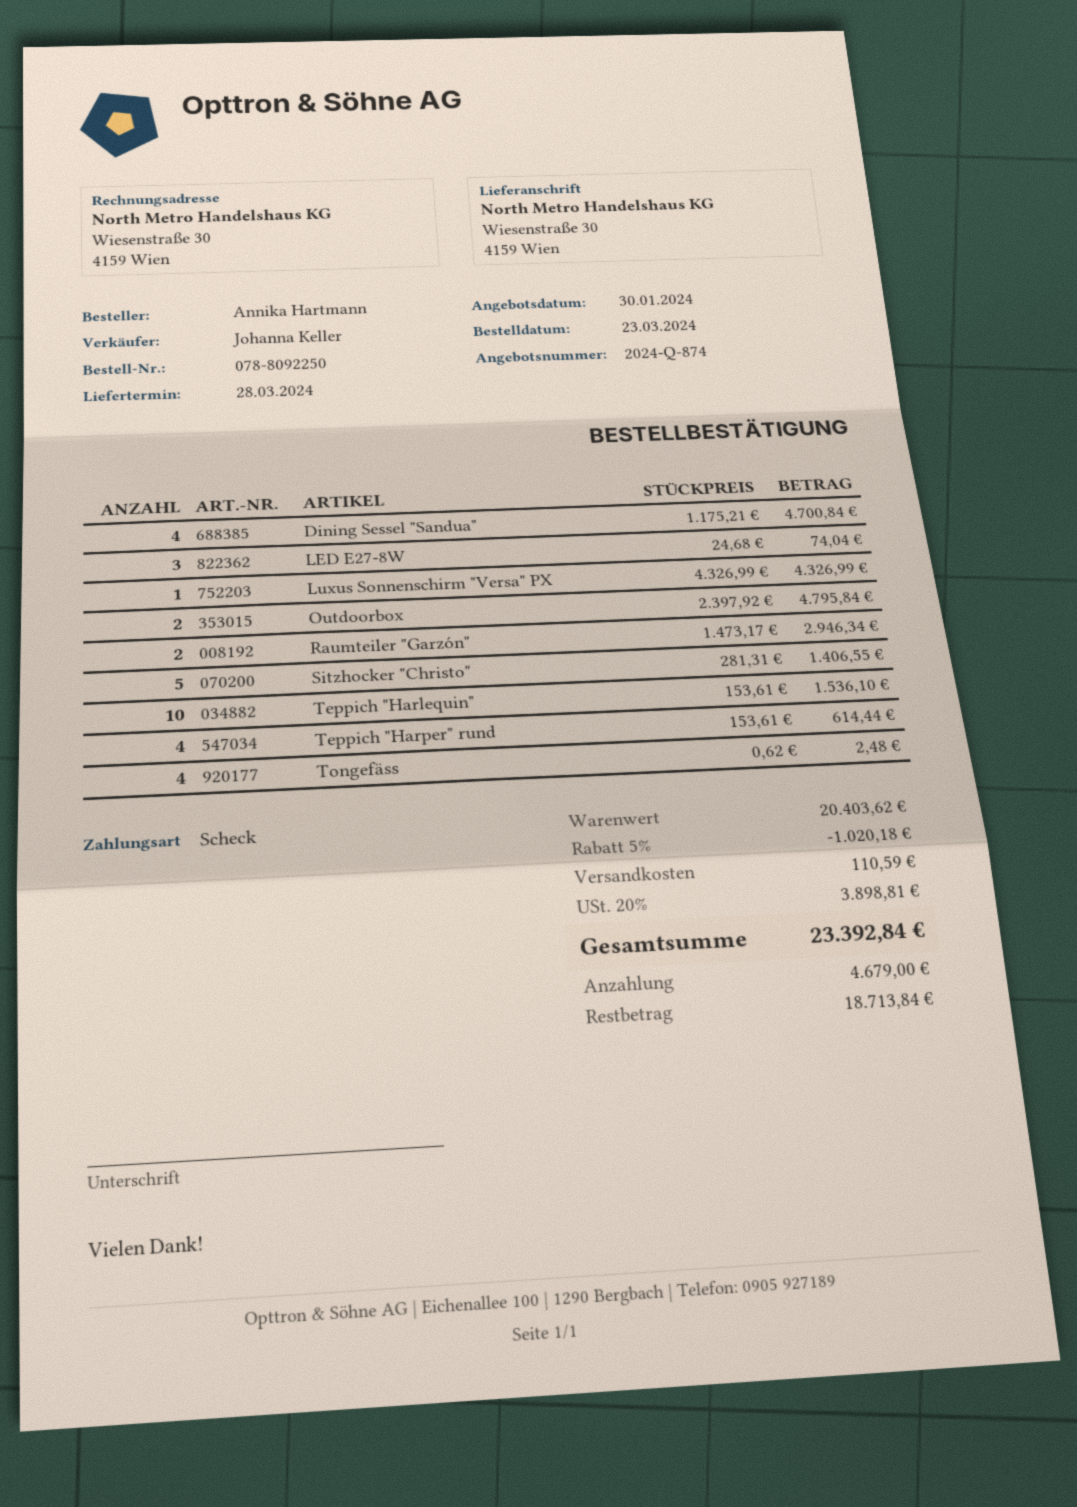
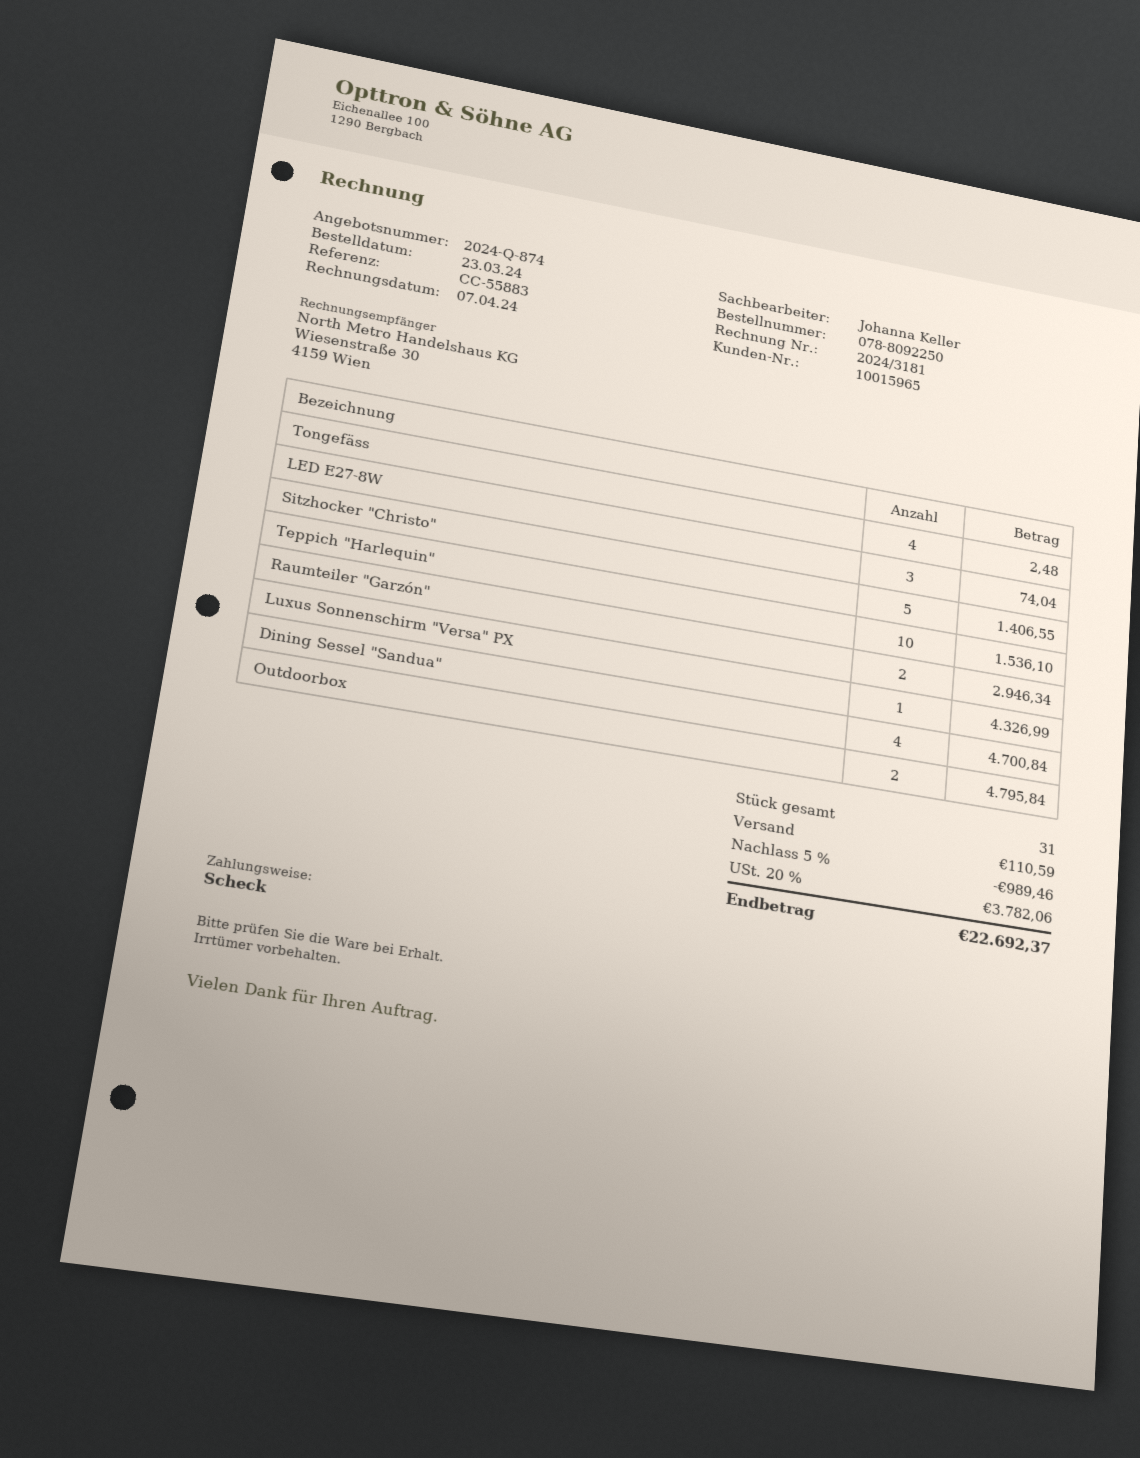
Teppich "Harper" rund: 4 for 614.44 -> none
discount: 5% = 1020.18 -> 5% = 989.46
tax: 20% = 3898.81 -> 20% = 3782.06
total: 23392.84 -> 22692.37

